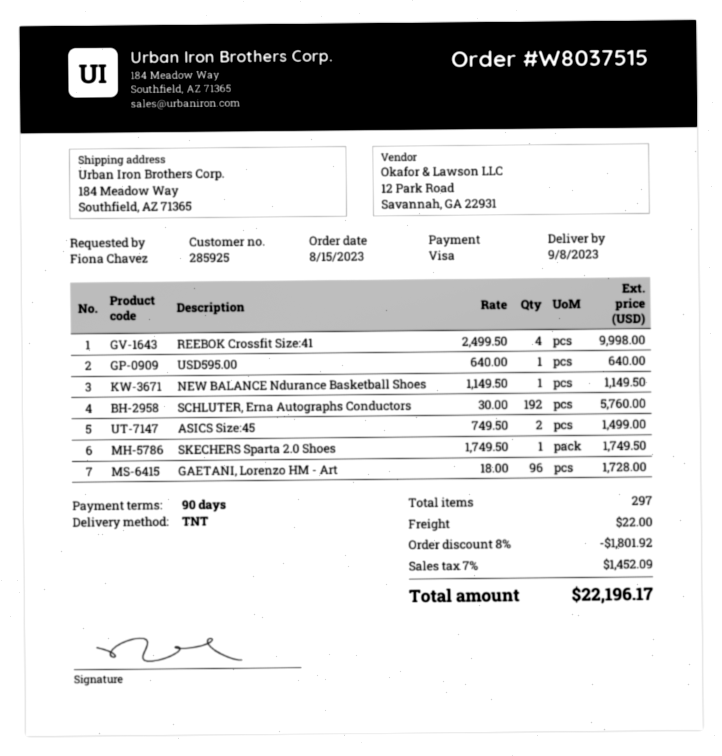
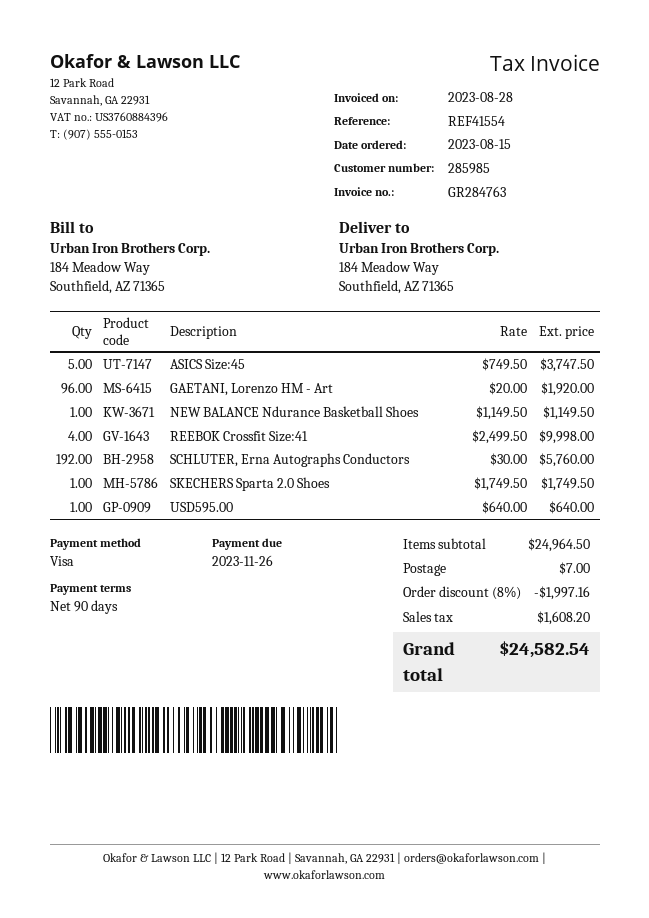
customer number: 285925 -> 285985
ASICS Size:45: 2 x 749.50 = 1499.00 -> 5 x 749.50 = 3747.50
GAETANI, Lorenzo HM - Art: 96 x 18.00 = 1728.00 -> 96 x 20.00 = 1920.00
discount: 8% = 1801.92 -> 8% = 1997.16
shipping: 22.00 -> 7.00
tax: 1452.09 -> 1608.20
total: 22196.17 -> 24582.54

